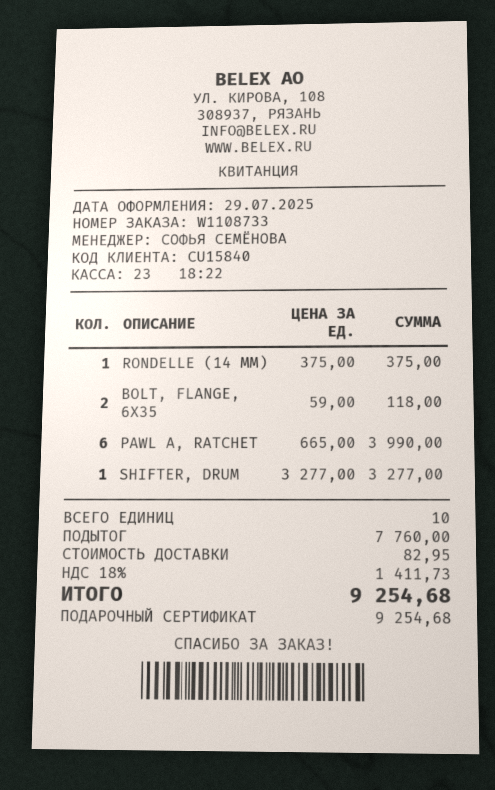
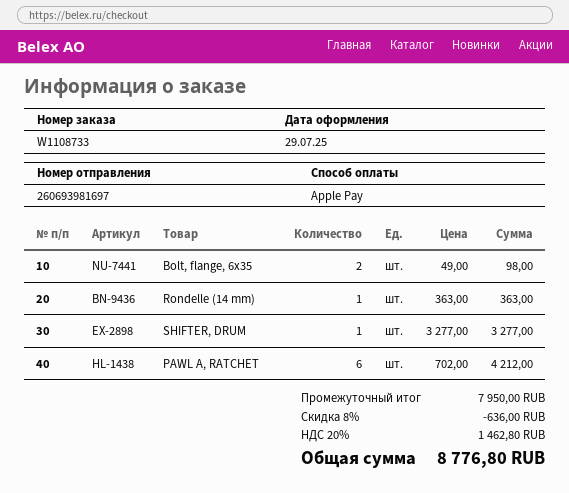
payment method: gift card -> Apple Pay
RONDELLE (14 MM): 1 x 375.00 = 375.00 -> 1 x 363.00 = 363.00
BOLT, FLANGE, 6X35: 2 x 59.00 = 118.00 -> 2 x 49.00 = 98.00
PAWL A, RATCHET: 6 x 665.00 = 3990.00 -> 6 x 702.00 = 4212.00
subtotal: 7760.00 -> 7950.00
discount: none -> 8% = 636.00
shipping: 82.95 -> none
tax: 18% = 1411.73 -> 20% = 1462.80
total: 9254.68 -> 8776.80

